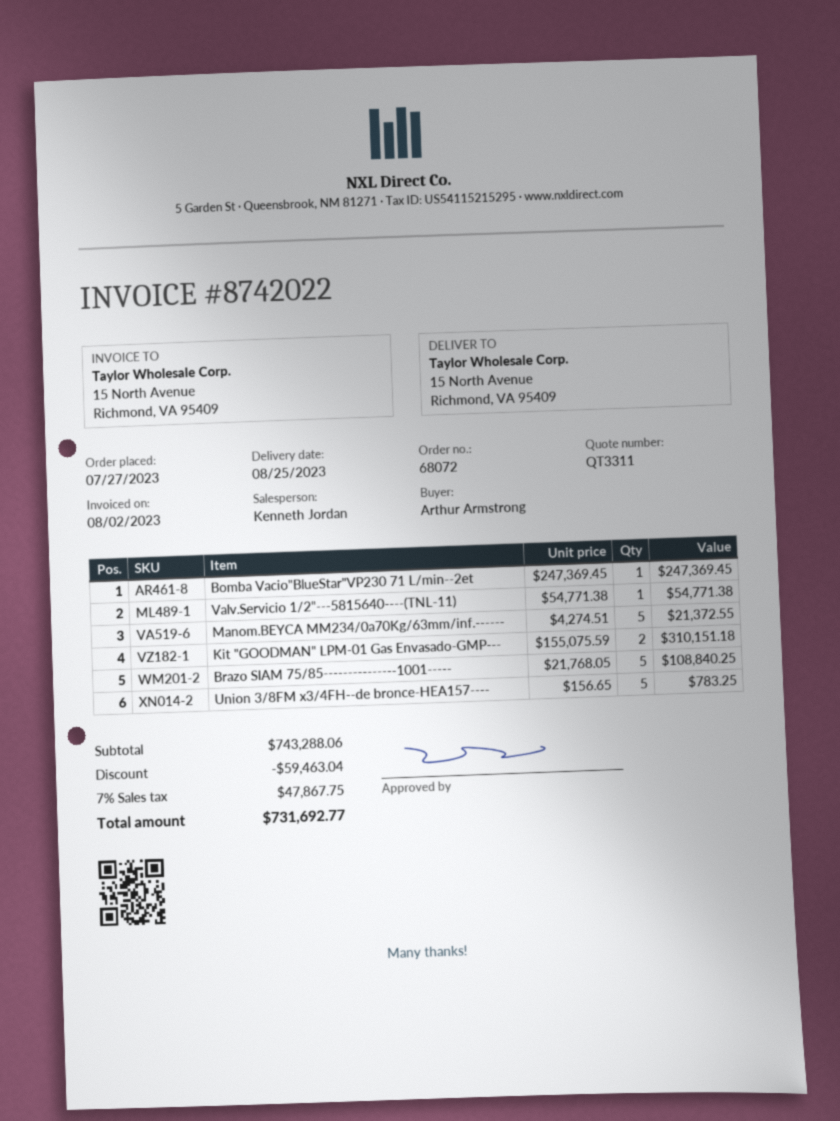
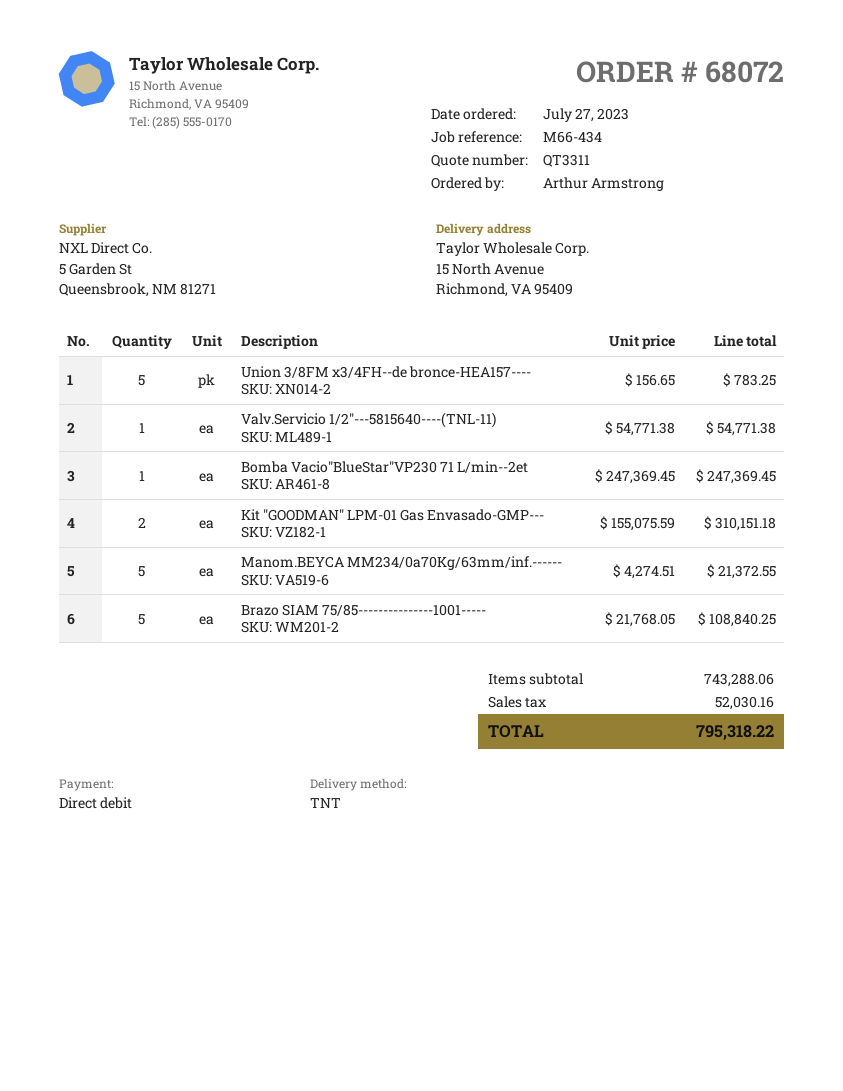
discount: 59463.04 -> none
tax: 47867.75 -> 52030.16
total: 731692.77 -> 795318.22

